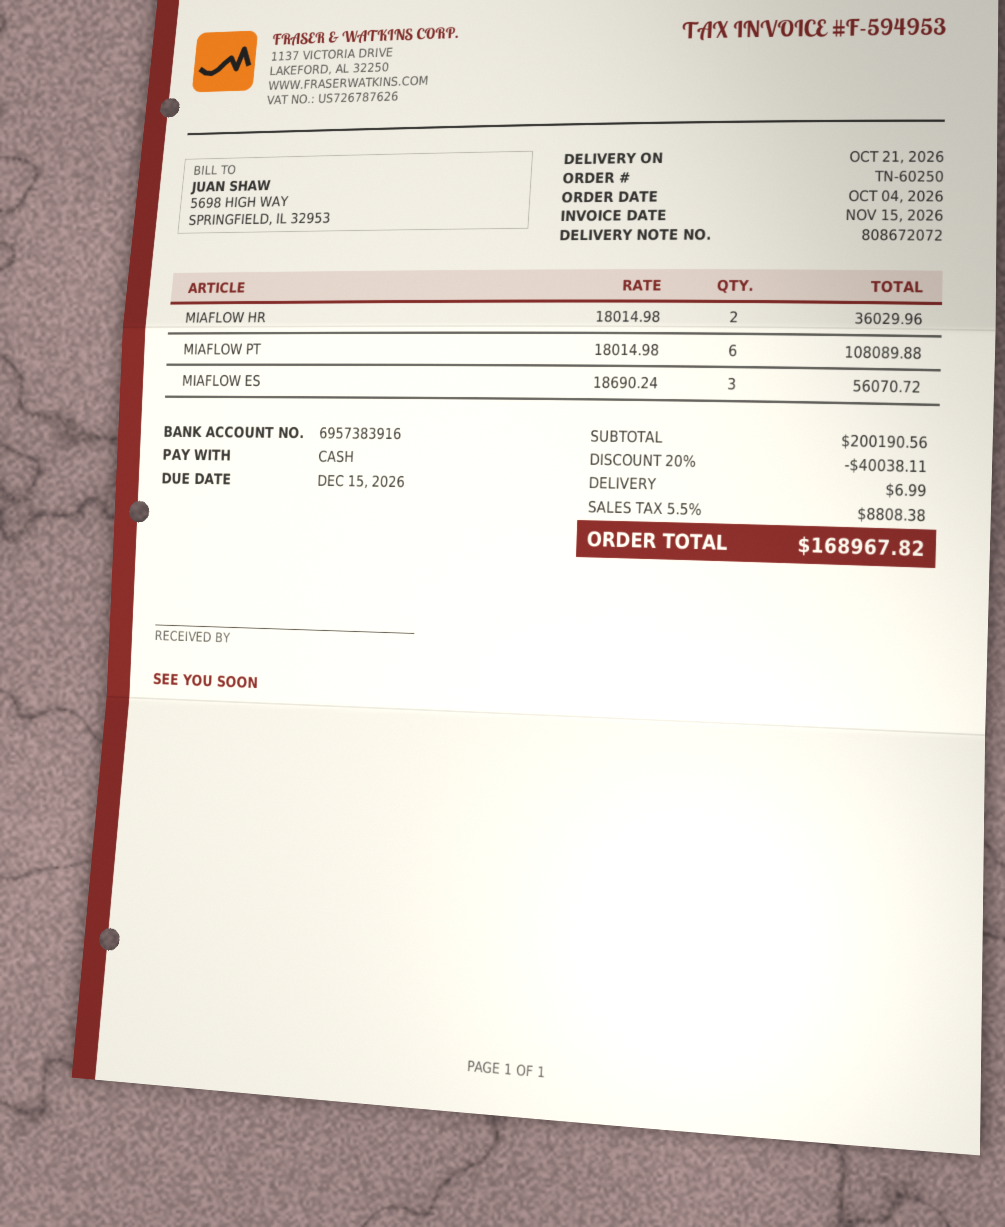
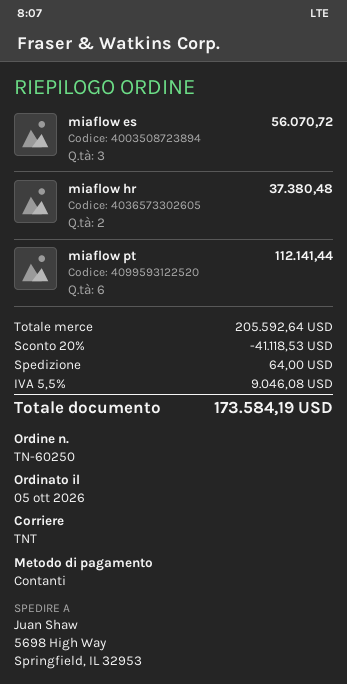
order date: 2026-10-04 -> 2026-10-05
MIAFLOW HR: 2 for 36029.96 -> 2 for 37380.48
MIAFLOW PT: 6 for 108089.88 -> 6 for 112141.44
subtotal: 200190.56 -> 205592.64
discount: 20% = 40038.11 -> 20% = 41118.53
shipping: 6.99 -> 64.00
tax: 5.5% = 8808.38 -> 5.5% = 9046.08
total: 168967.82 -> 173584.19

